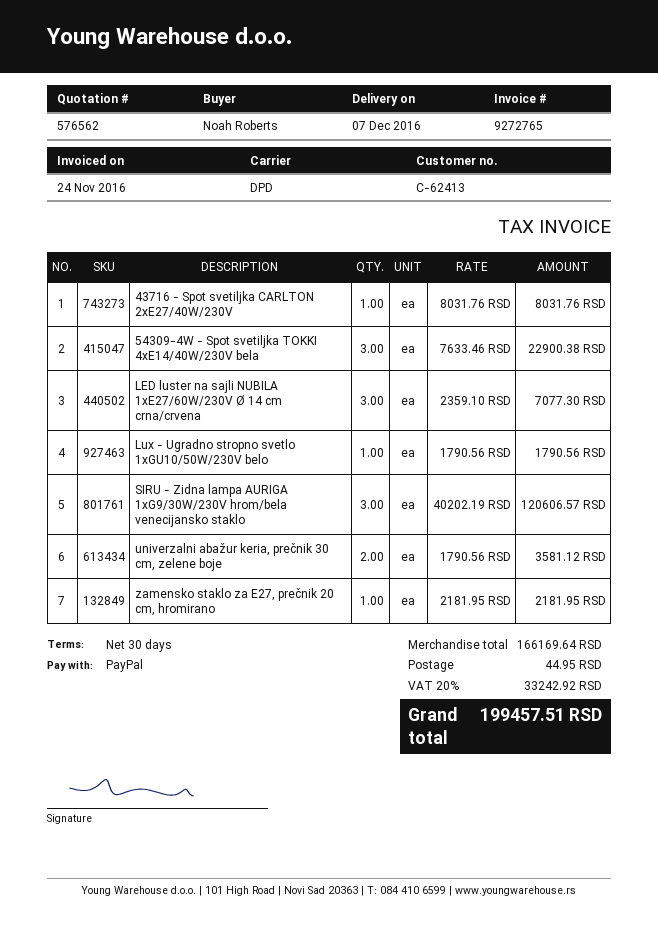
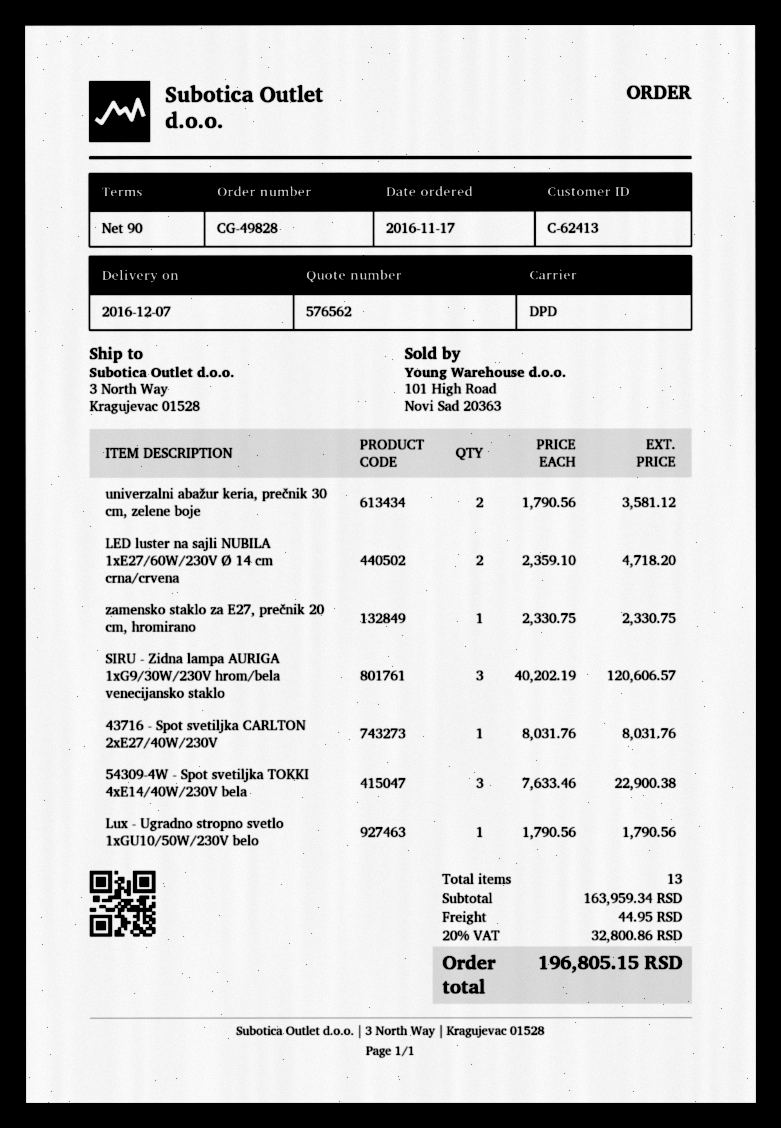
payment terms: 30 days -> 90 days
LED luster na sajli NUBILA 1xE27/60W/230V Ø 14 cm crna/crvena: 3 x 2359.10 = 7077.30 -> 2 x 2359.10 = 4718.20
zamensko staklo za E27, prečnik 20 cm, hromirano: 1 x 2181.95 = 2181.95 -> 1 x 2330.75 = 2330.75
subtotal: 166169.64 -> 163959.34
tax: 20% = 33242.92 -> 20% = 32800.86
total: 199457.51 -> 196805.15

